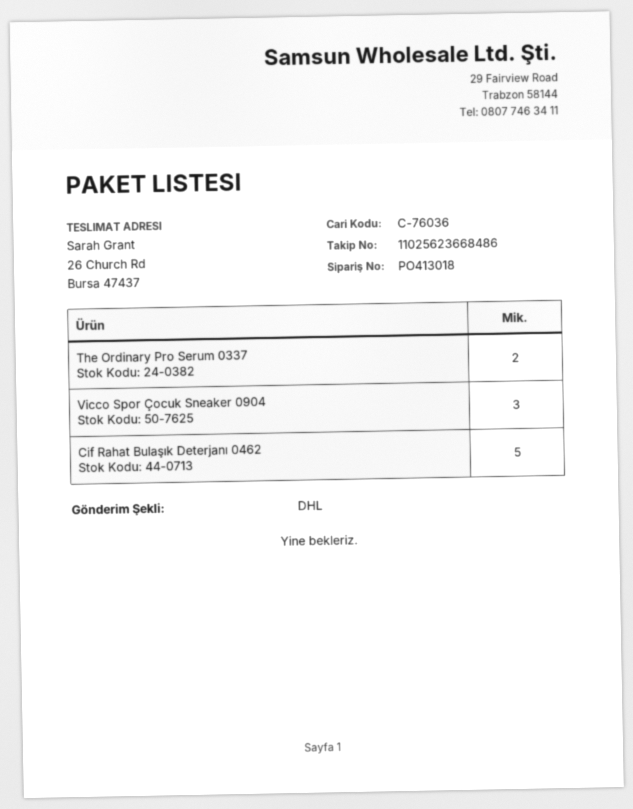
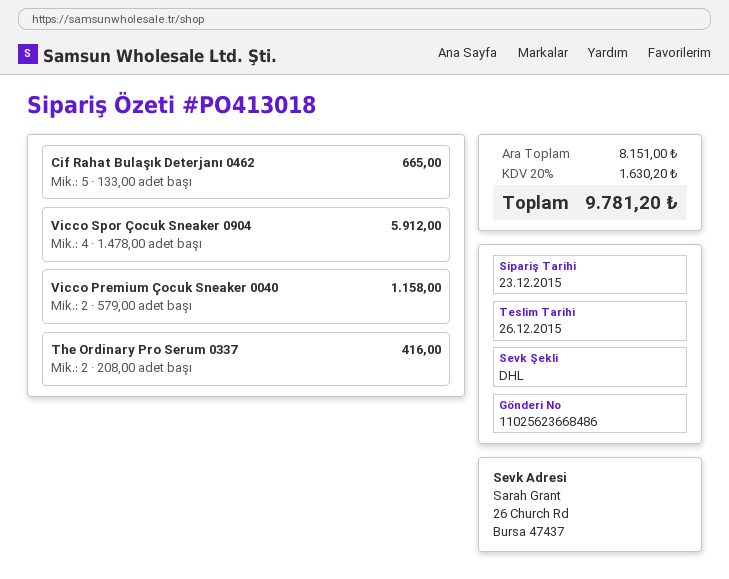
Vicco Spor Çocuk Sneaker 0904: 3 -> 4
Vicco Premium Çocuk Sneaker 0040: none -> 2

